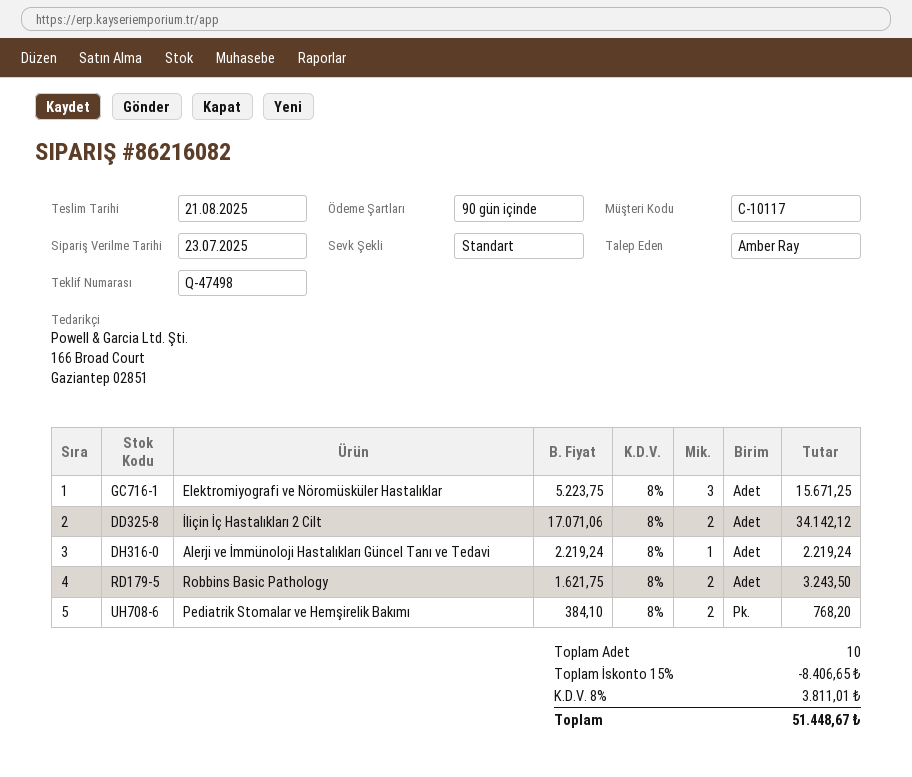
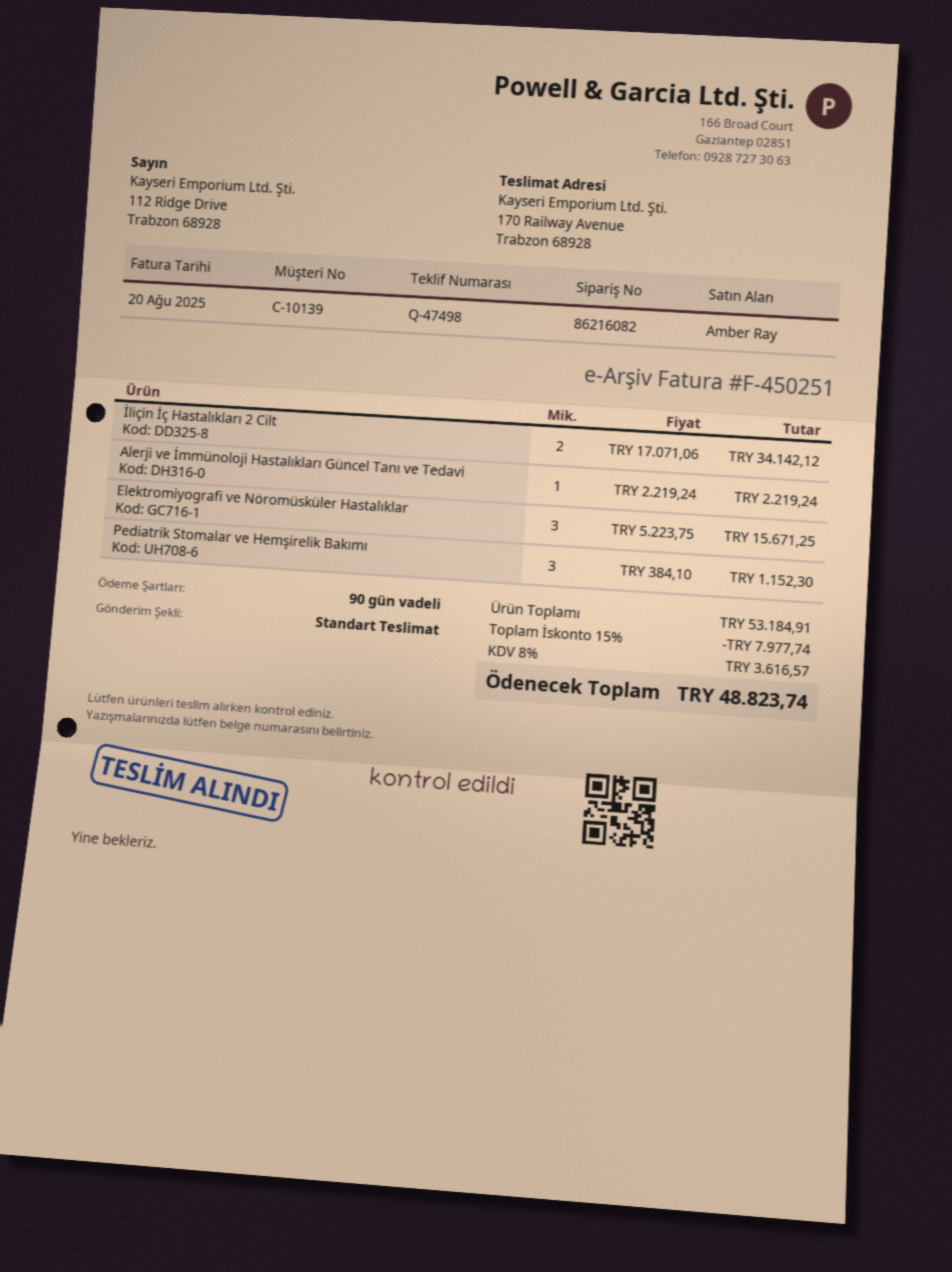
customer number: C-10117 -> C-10139
Robbins Basic Pathology: 2 x 1621.75 = 3243.50 -> none
Pediatrik Stomalar ve Hemşirelik Bakımı: 2 x 384.10 = 768.20 -> 3 x 384.10 = 1152.30
discount: 15% = 8406.65 -> 15% = 7977.74
tax: 8% = 3811.01 -> 8% = 3616.57
total: 51448.67 -> 48823.74

